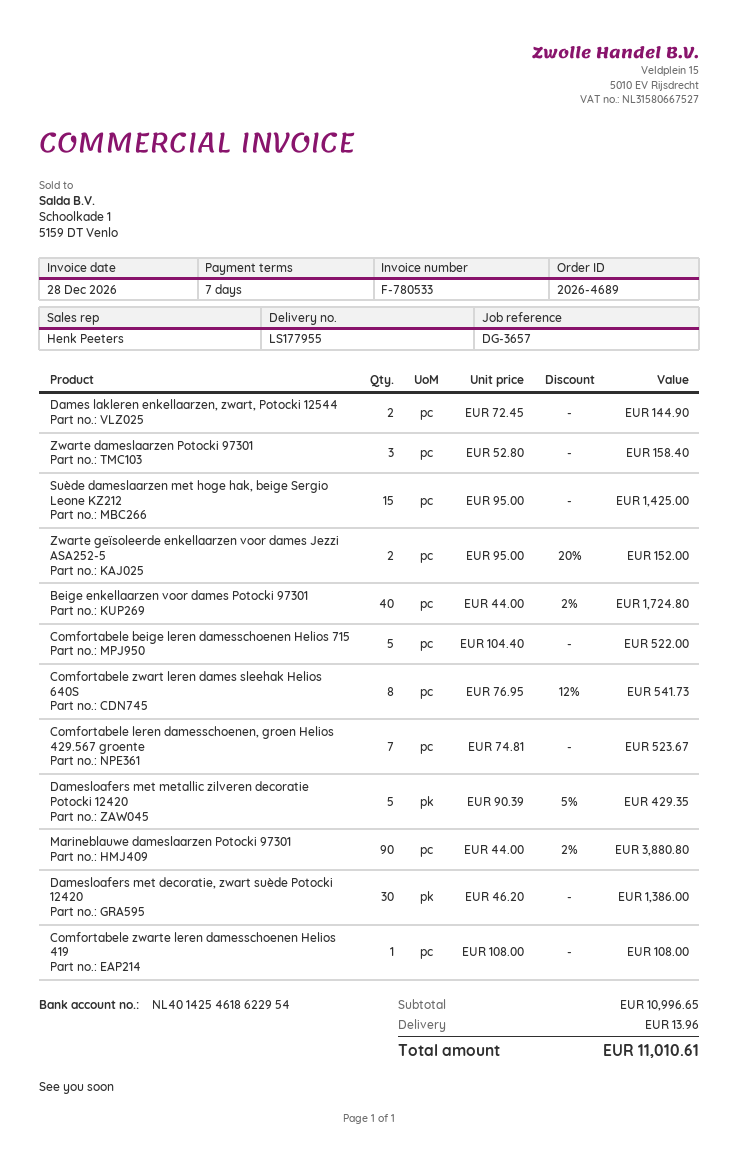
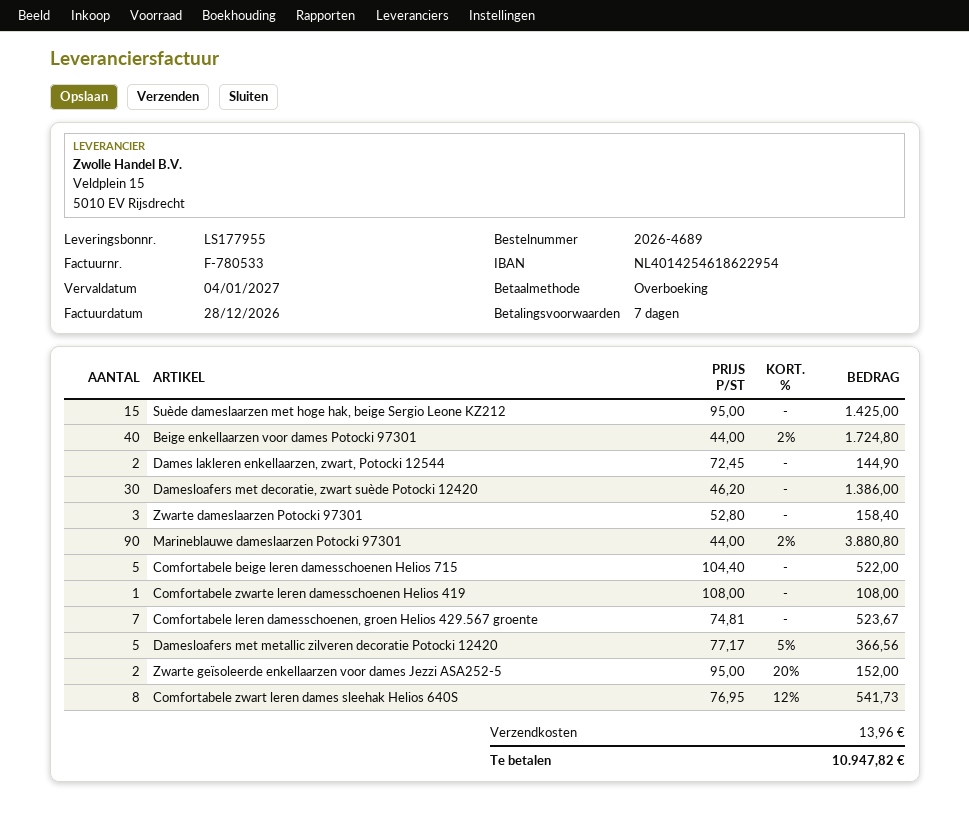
Damesloafers met metallic zilveren decoratie Potocki 12420: 5 x 90.39 - 5% = 429.35 -> 5 x 77.17 - 5% = 366.56
total: 11010.61 -> 10947.82

